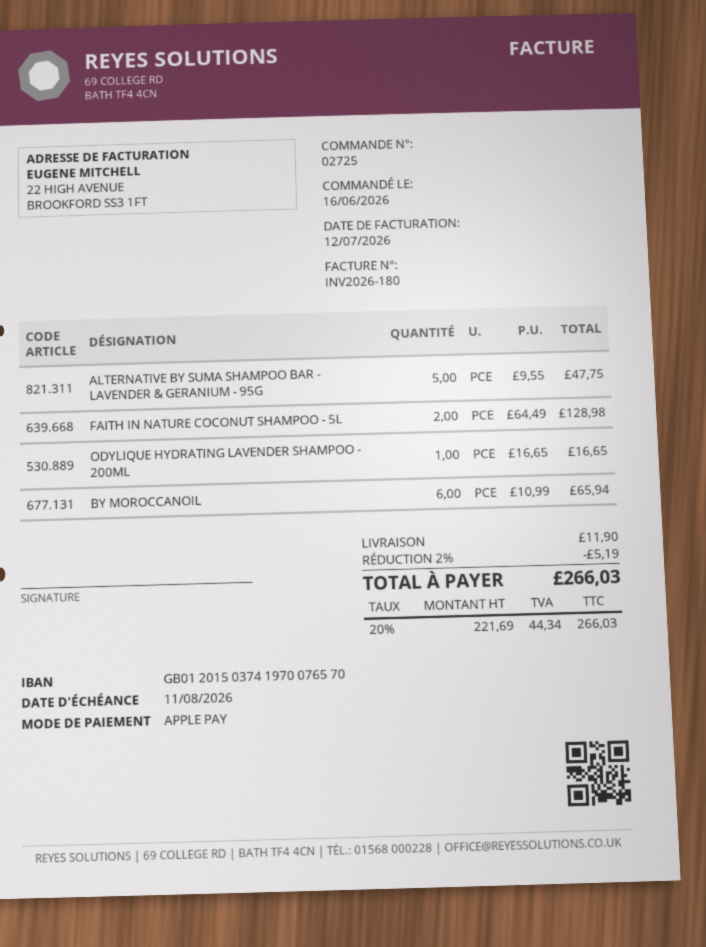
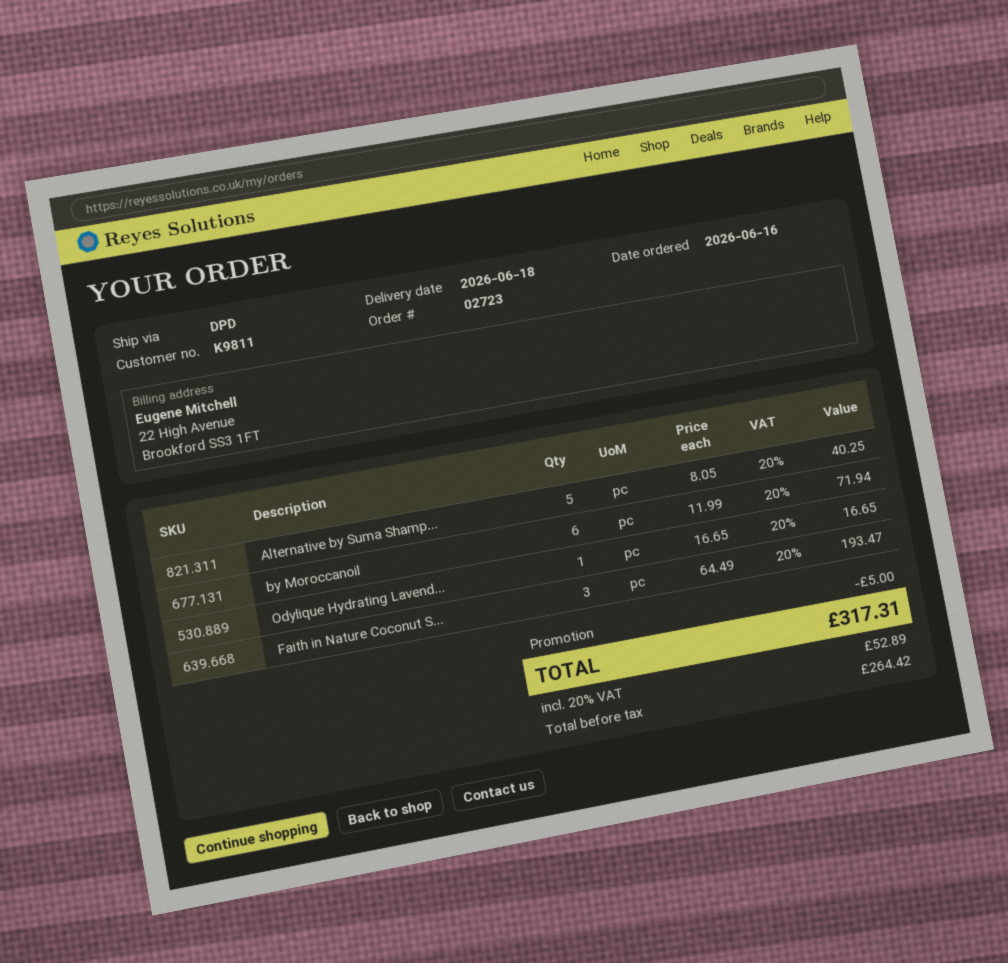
order number: 02725 -> 02723
ALTERNATIVE BY SUMA SHAMPOO BAR - LAVENDER & GERANIUM - 95G: 5 x 9.55 = 47.75 -> 5 x 8.05 = 40.25
FAITH IN NATURE COCONUT SHAMPOO - 5L: 2 x 64.49 = 128.98 -> 3 x 64.49 = 193.47
BY MOROCCANOIL: 6 x 10.99 = 65.94 -> 6 x 11.99 = 71.94
discount: 5.19 -> 5.00
shipping: 11.90 -> none
net: 221.69 -> 264.42
tax: 20% = 44.34 -> 20% = 52.89
total: 266.03 -> 317.31

